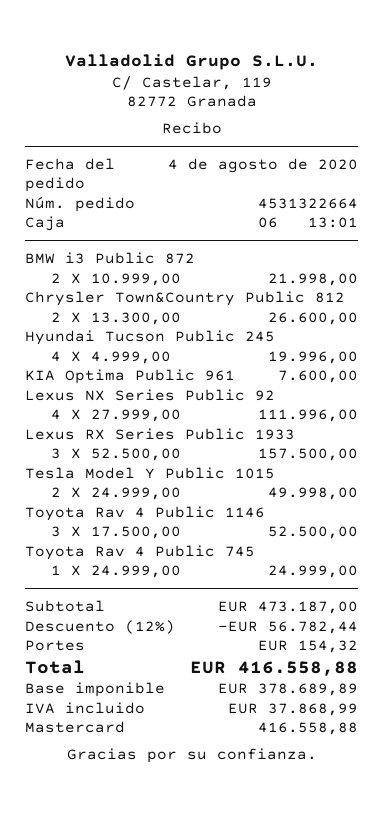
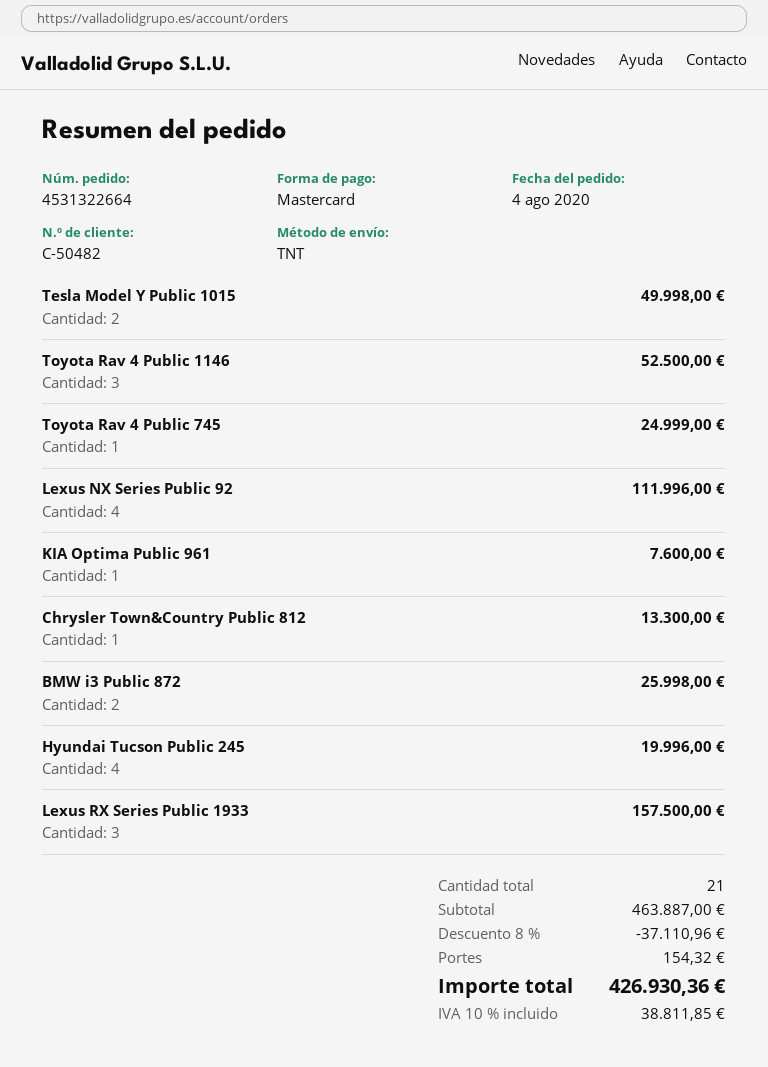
BMW i3 Public 872: 2 for 21998.00 -> 2 for 25998.00
Chrysler Town&Country Public 812: 2 for 26600.00 -> 1 for 13300.00
subtotal: 473187.00 -> 463887.00
discount: 12% = 56782.44 -> 8% = 37110.96
tax: 37868.99 -> 38811.85
total: 416558.88 -> 426930.36

